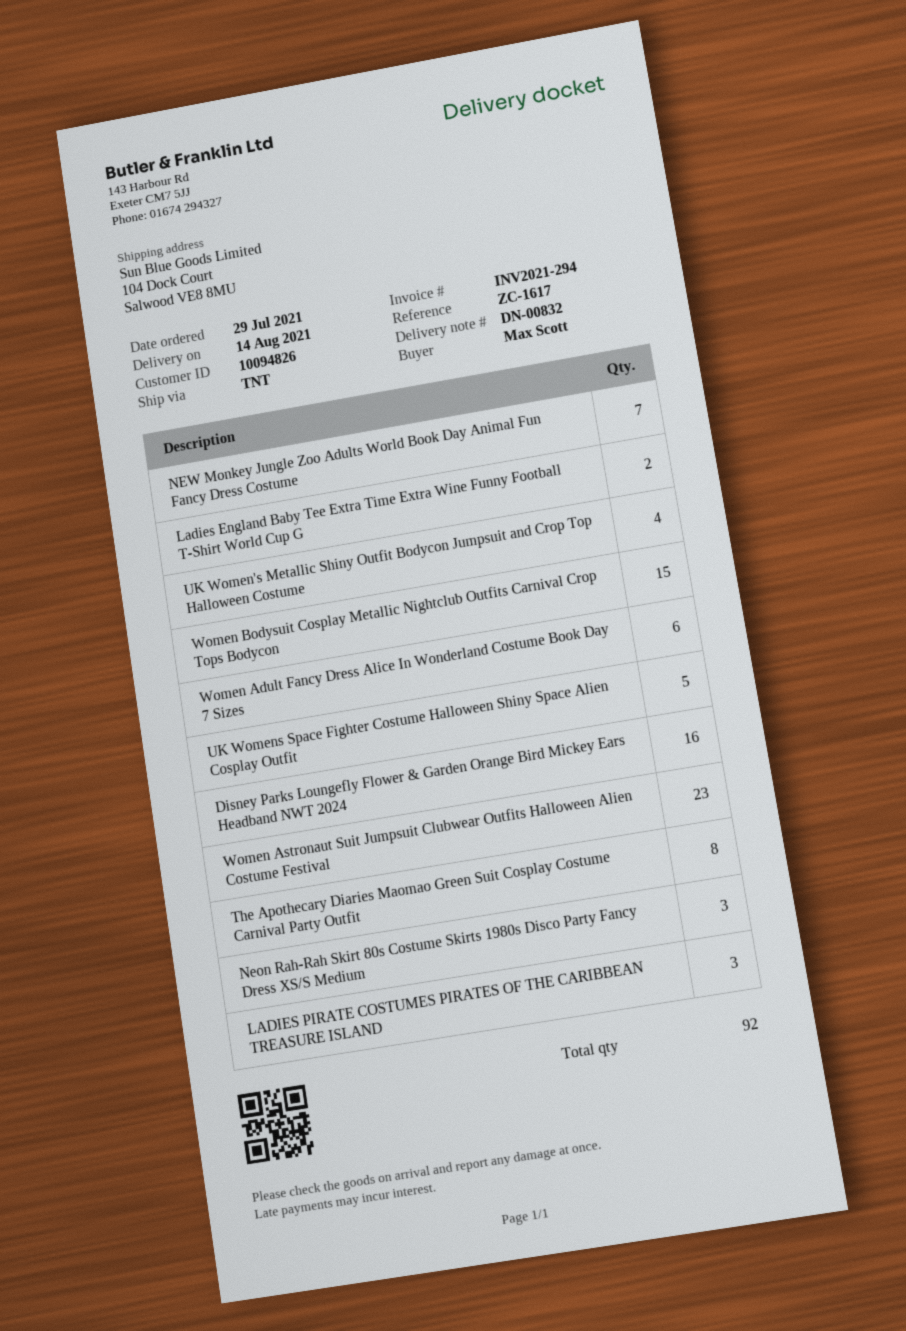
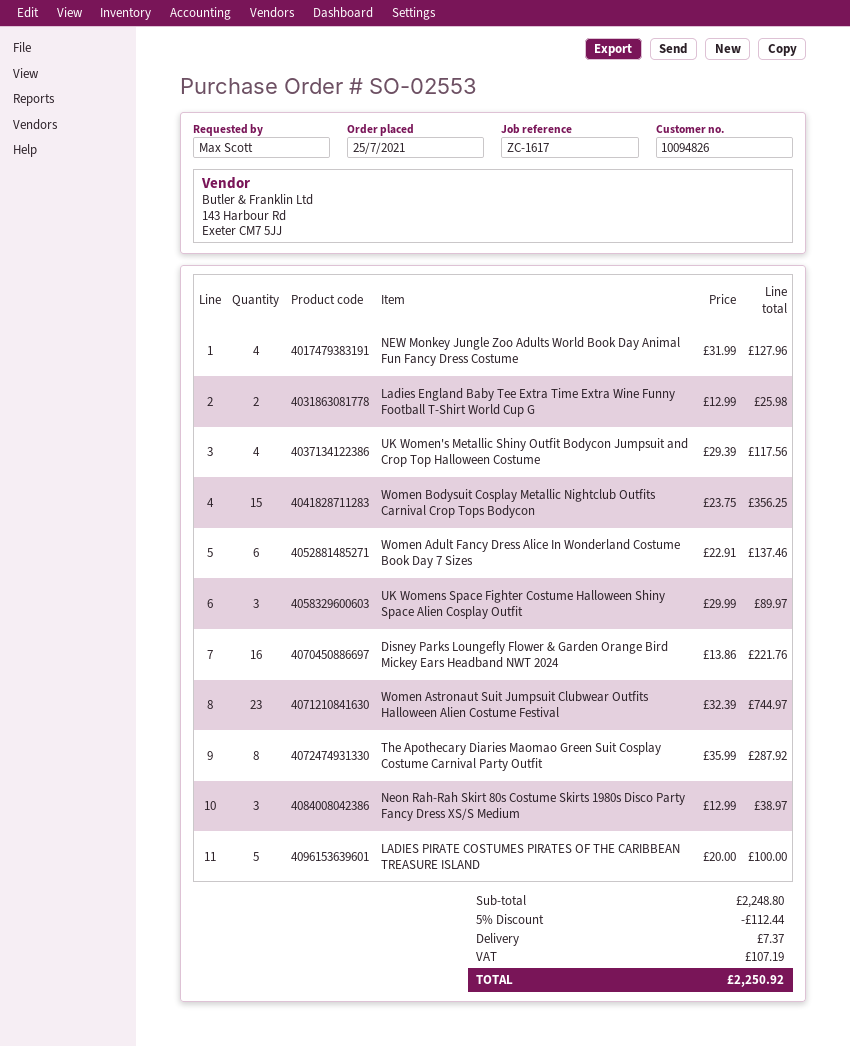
order date: 2021-07-29 -> 2021-07-25
NEW Monkey Jungle Zoo Adults World Book Day Animal Fun Fancy Dress Costume: 7 -> 4
UK Womens Space Fighter Costume Halloween Shiny Space Alien Cosplay Outfit: 5 -> 3
LADIES PIRATE COSTUMES PIRATES OF THE CARIBBEAN TREASURE ISLAND: 3 -> 5

